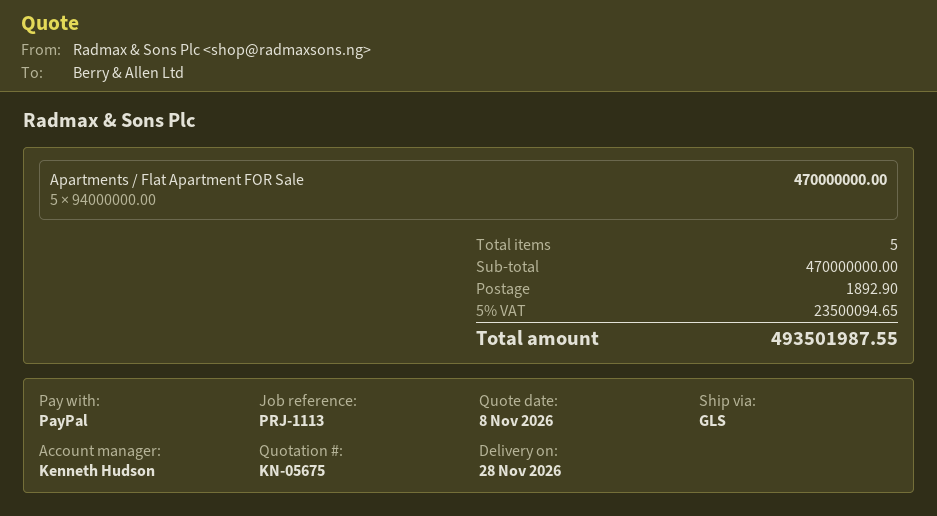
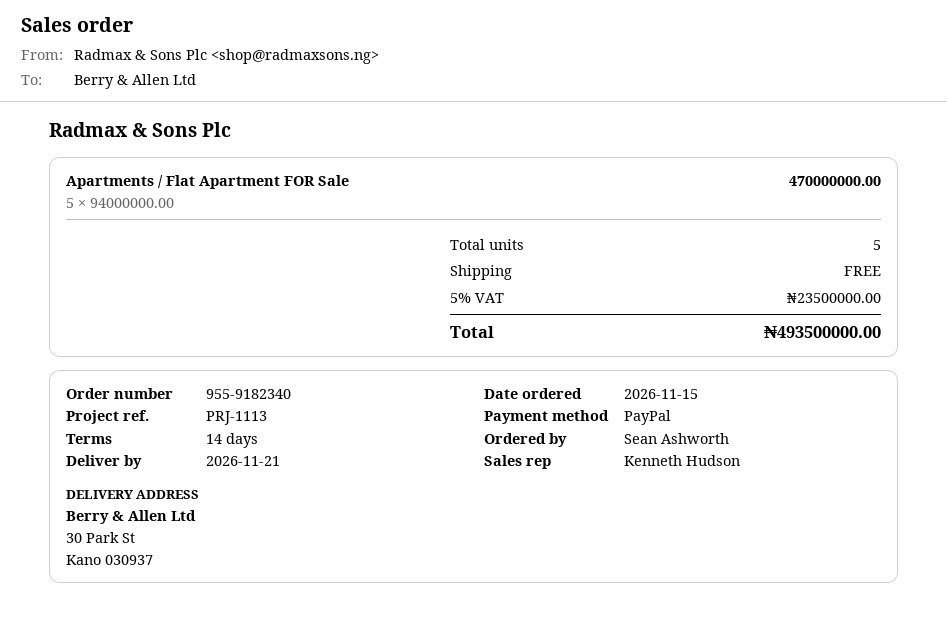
delivery date: 2026-11-28 -> 2026-11-21
shipping: 1892.90 -> 0.00
tax: 5% = 23500094.65 -> 5% = 23500000.00
total: 493501987.55 -> 493500000.00

